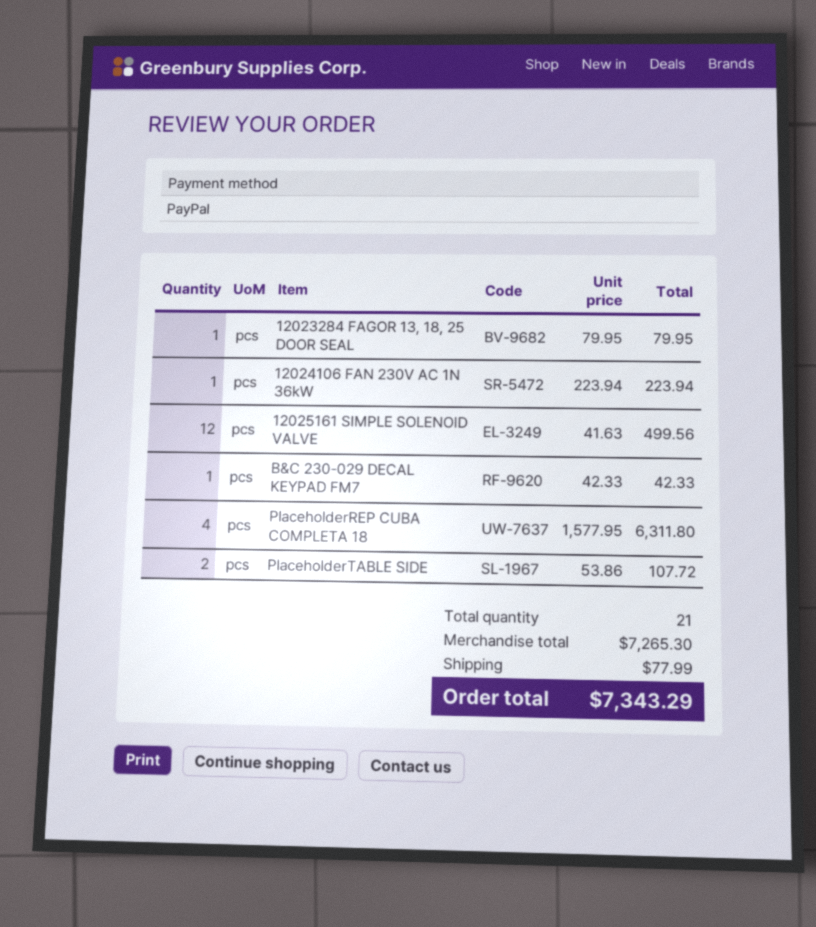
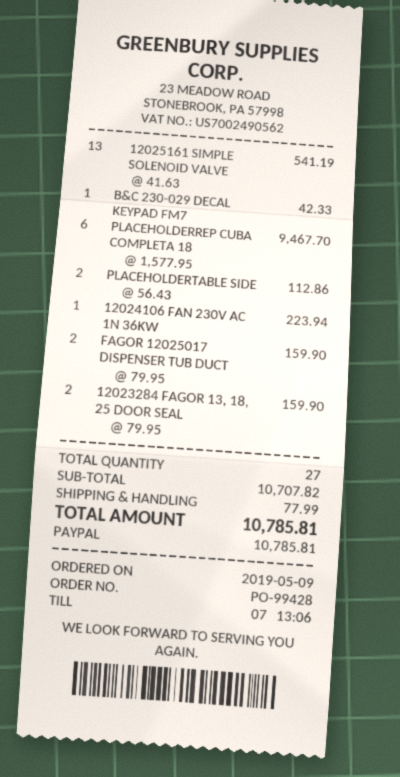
12023284 FAGOR 13, 18, 25 DOOR SEAL: 1 x 79.95 = 79.95 -> 2 x 79.95 = 159.90
12025161 SIMPLE SOLENOID VALVE: 12 x 41.63 = 499.56 -> 13 x 41.63 = 541.19
PlaceholderREP CUBA COMPLETA 18: 4 x 1577.95 = 6311.80 -> 6 x 1577.95 = 9467.70
PlaceholderTABLE SIDE: 2 x 53.86 = 107.72 -> 2 x 56.43 = 112.86
FAGOR 12025017 DISPENSER TUB DUCT: none -> 2 x 79.95 = 159.90
total quantity: 21 -> 27
subtotal: 7265.30 -> 10707.82
total: 7343.29 -> 10785.81

